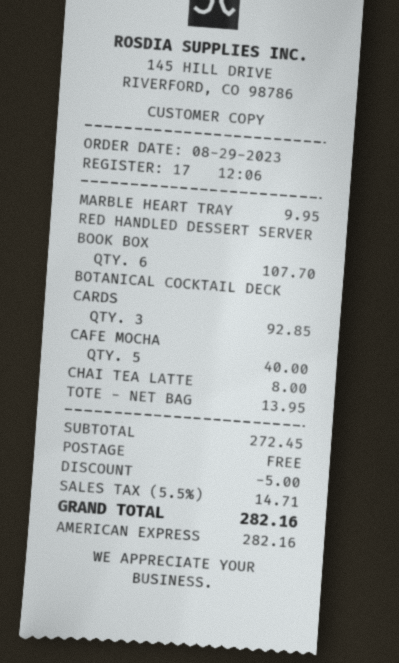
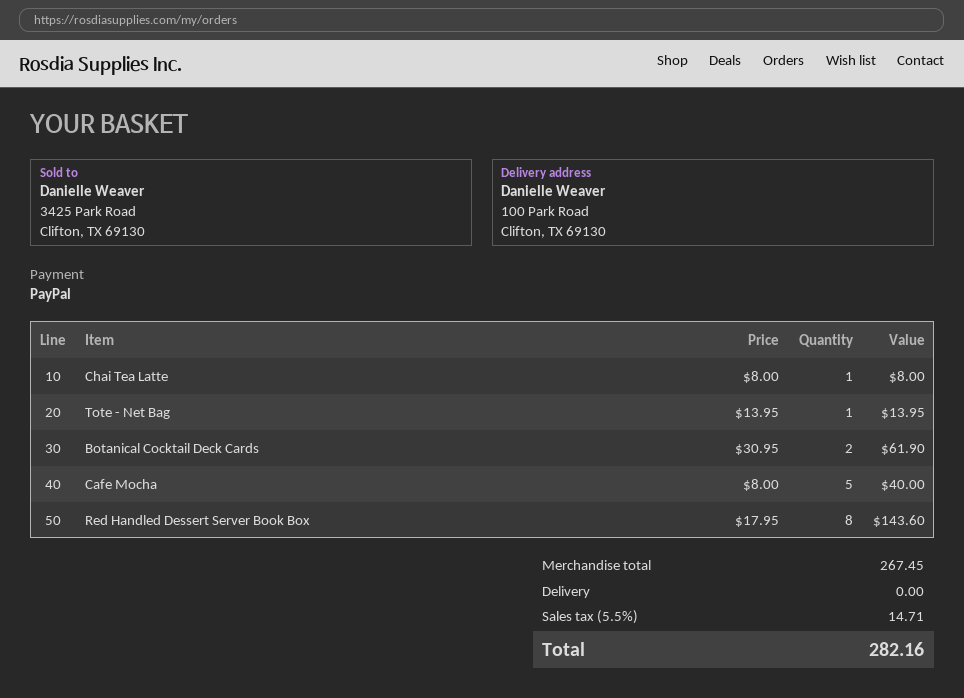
payment method: American Express -> PayPal
MARBLE HEART TRAY: 1 for 9.95 -> none
RED HANDLED DESSERT SERVER BOOK BOX: 6 for 107.70 -> 8 for 143.60
BOTANICAL COCKTAIL DECK CARDS: 3 for 92.85 -> 2 for 61.90
subtotal: 272.45 -> 267.45
discount: 5.00 -> none

